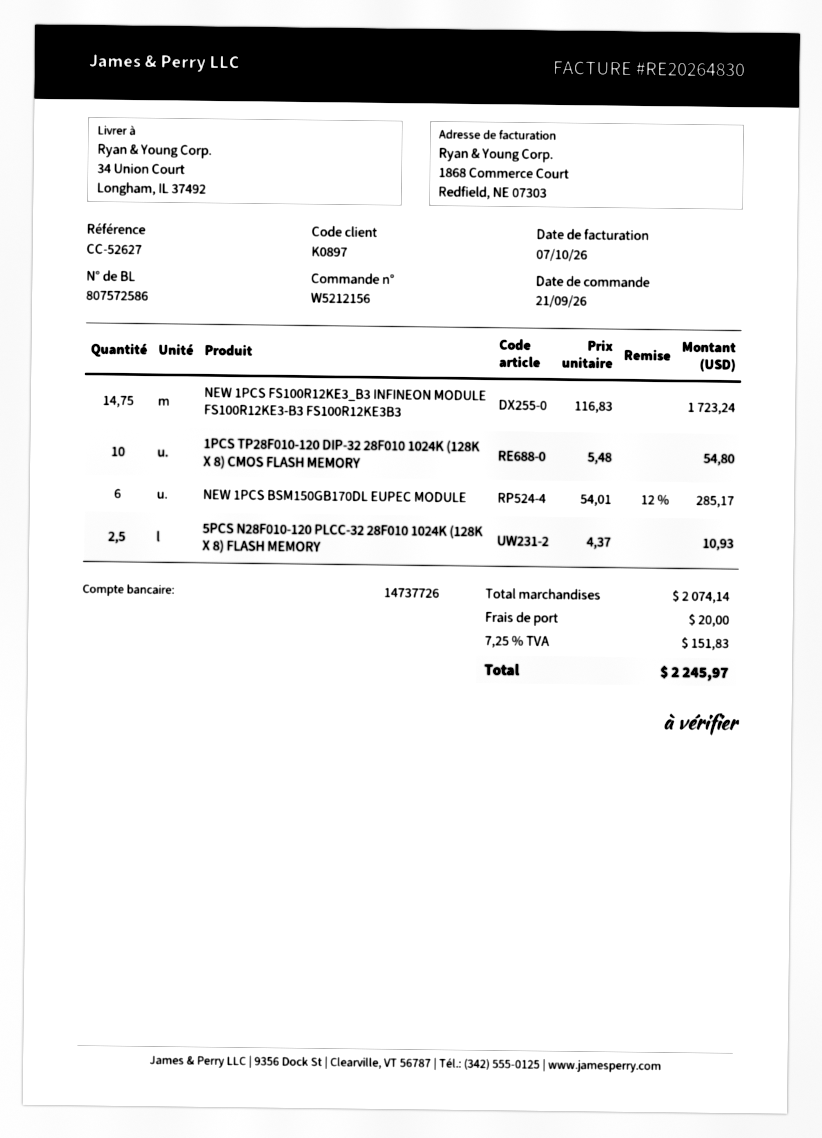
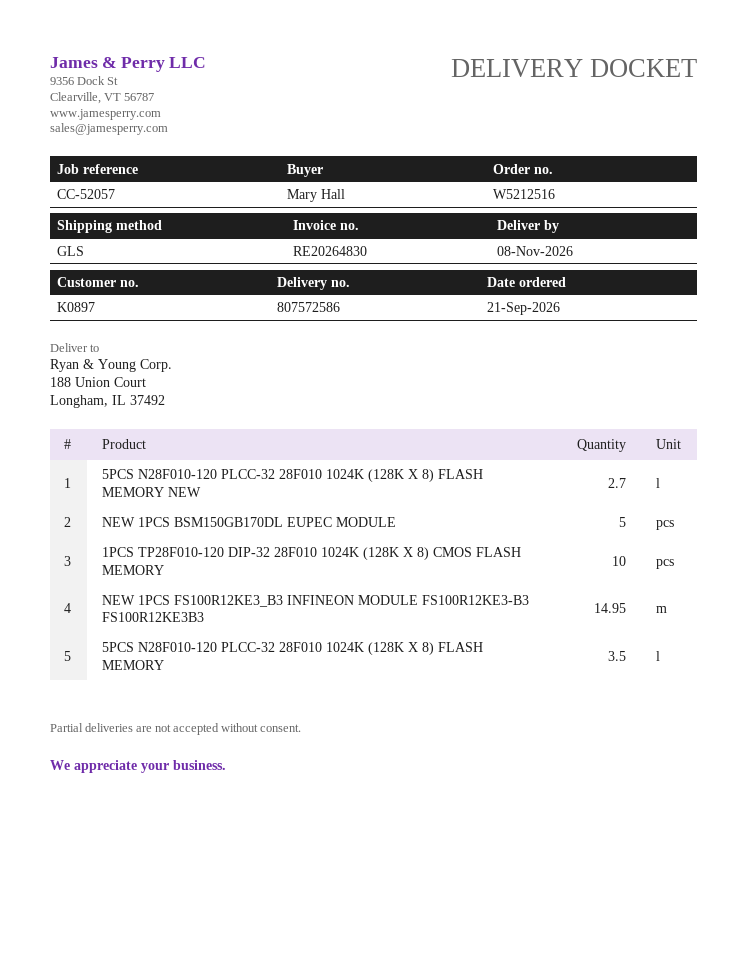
order number: W5212156 -> W5212516
reference: CC-52627 -> CC-52057
ship to: 34 Union Court, Longham, IL 37492 -> 188 Union Court, Longham, IL 37492
NEW 1PCS FS100R12KE3_B3 INFINEON MODULE FS100R12KE3-B3 FS100R12KE3B3: 14.75 -> 14.95
NEW 1PCS BSM150GB170DL EUPEC MODULE: 6 -> 5
5PCS N28F010-120 PLCC-32 28F010 1024K (128K X 8) FLASH MEMORY: 2.5 -> 3.5
5PCS N28F010-120 PLCC-32 28F010 1024K (128K X 8) FLASH MEMORY NEW: none -> 2.7

